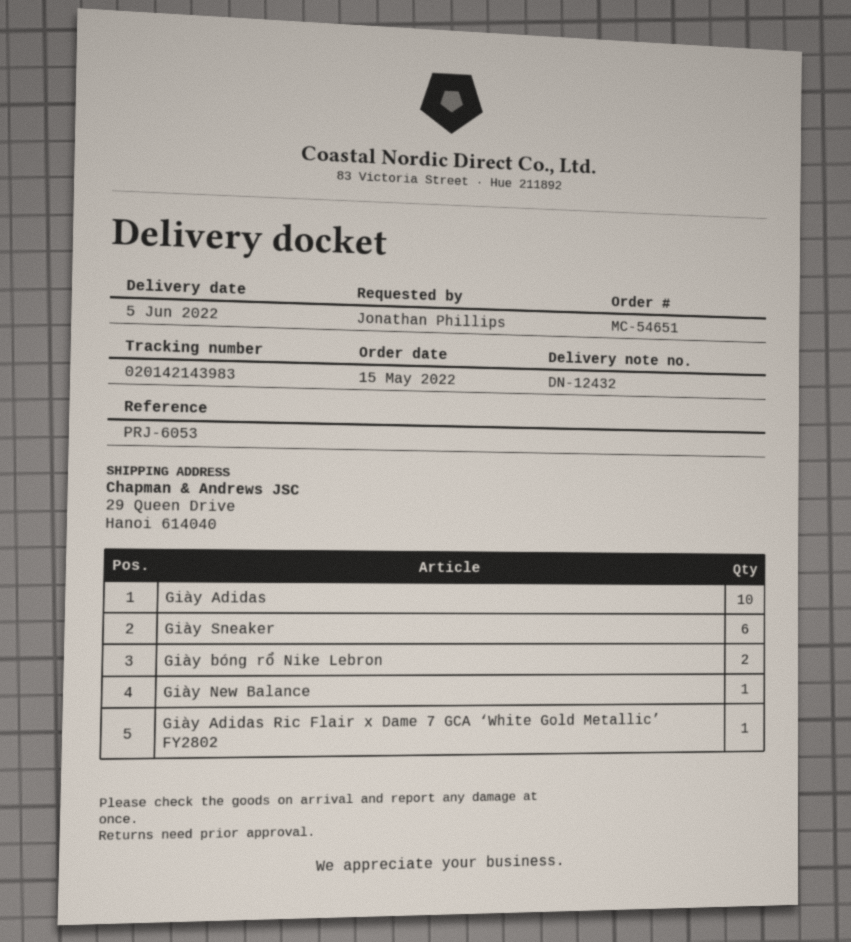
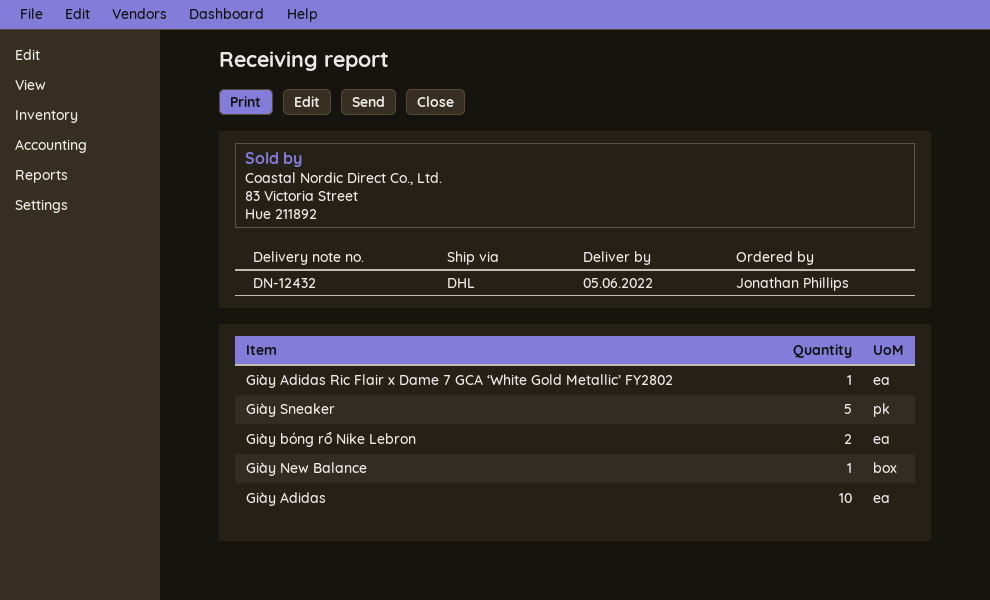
Giày Sneaker: 6 -> 5

